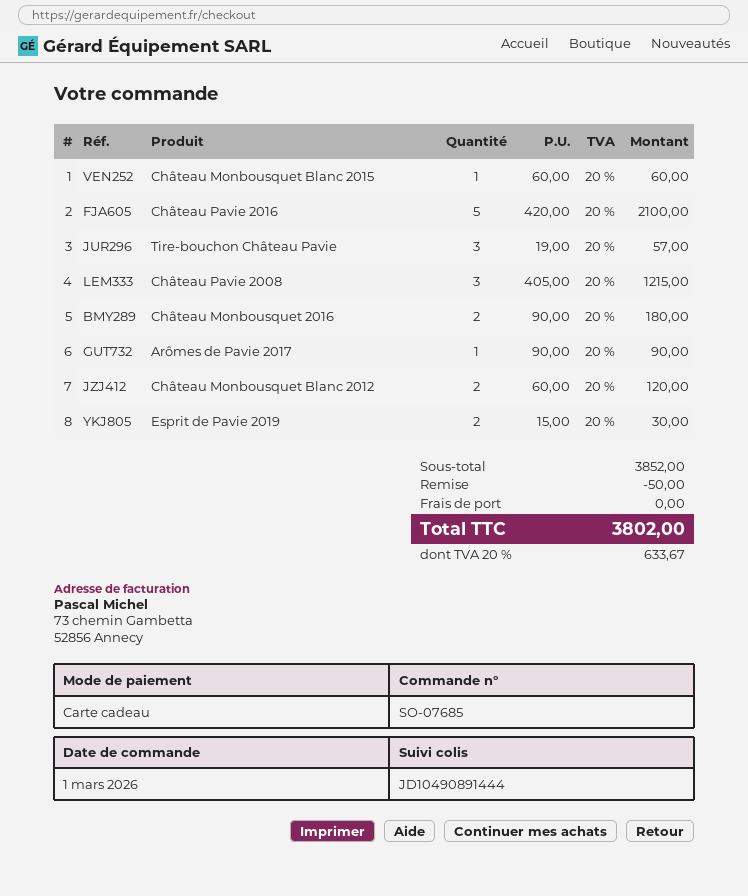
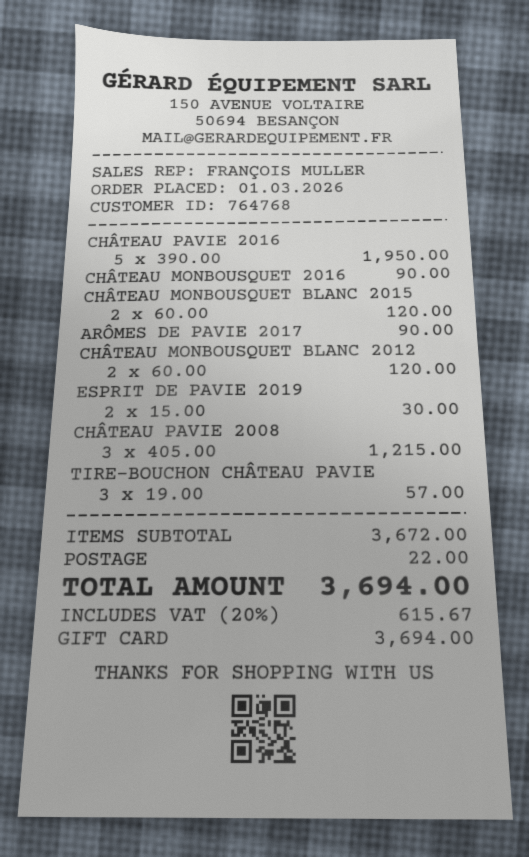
Château Monbousquet Blanc 2015: 1 x 60.00 = 60.00 -> 2 x 60.00 = 120.00
Château Pavie 2016: 5 x 420.00 = 2100.00 -> 5 x 390.00 = 1950.00
Château Monbousquet 2016: 2 x 90.00 = 180.00 -> 1 x 90.00 = 90.00
subtotal: 3852.00 -> 3672.00
discount: 50.00 -> none
shipping: 0.00 -> 22.00
tax: 20% = 633.67 -> 20% = 615.67
total: 3802.00 -> 3694.00

